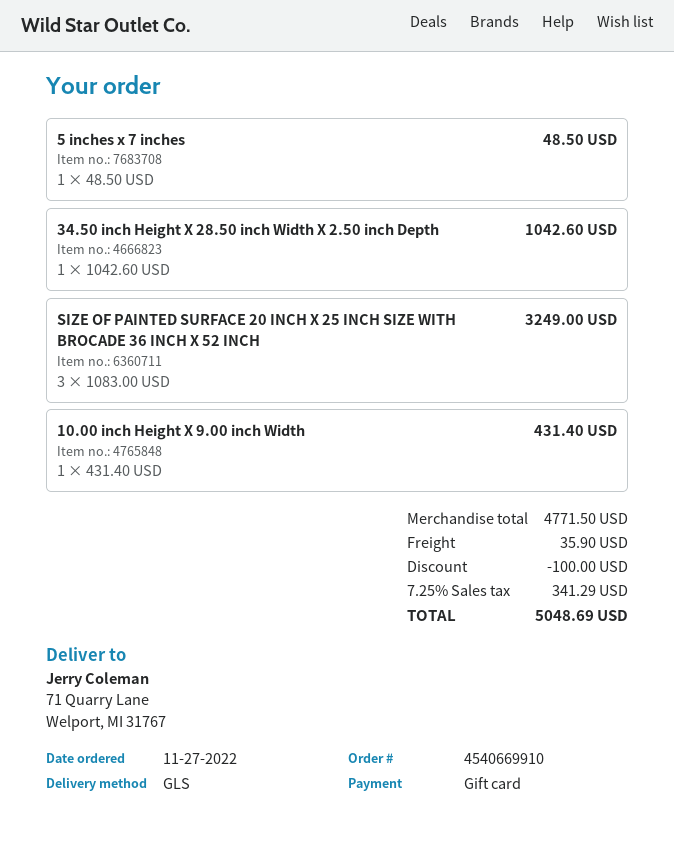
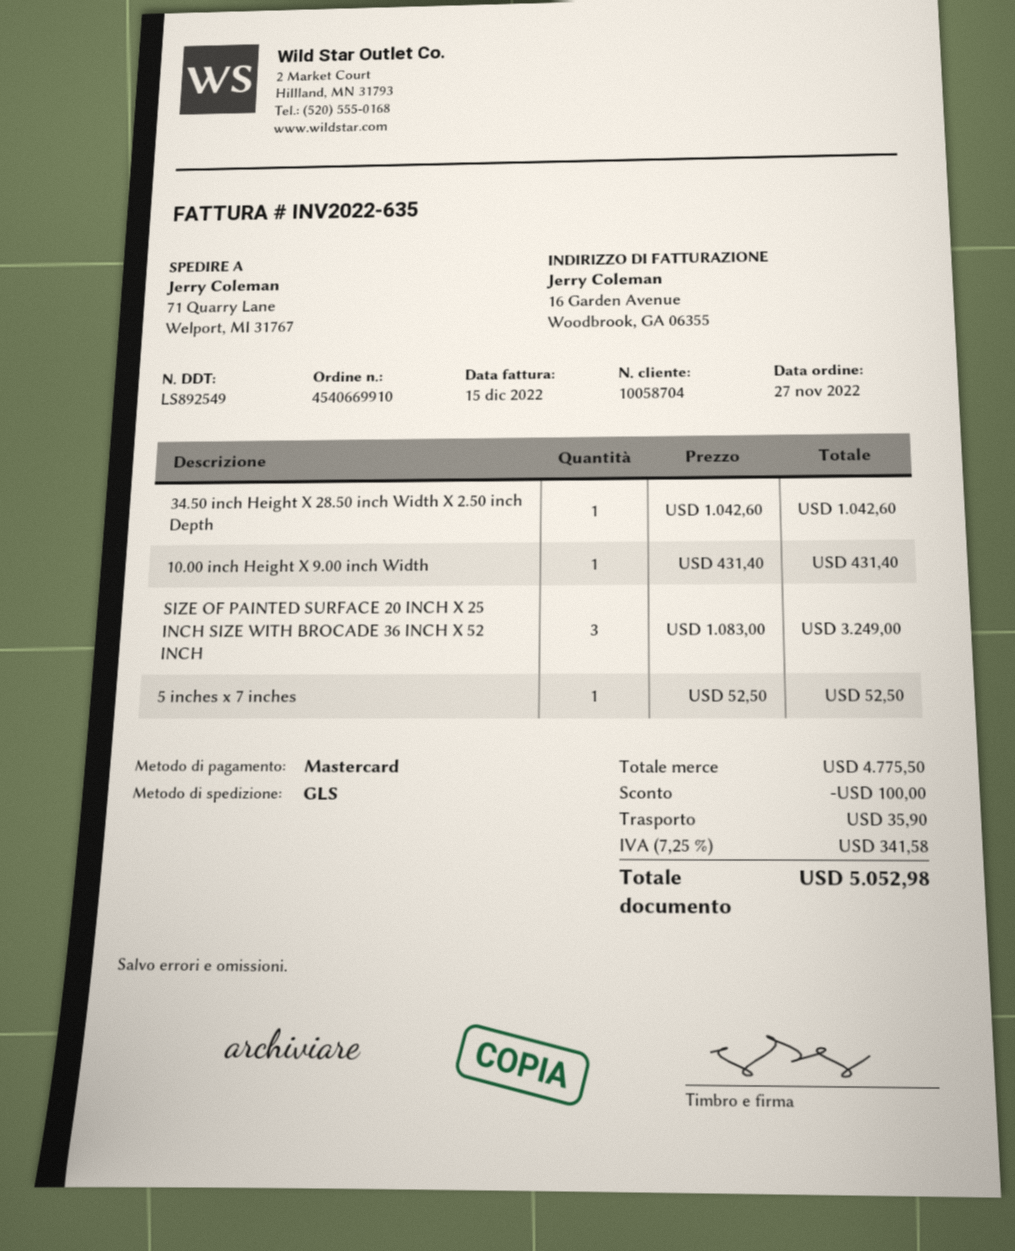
payment method: gift card -> Mastercard
5 inches x 7 inches: 1 x 48.50 = 48.50 -> 1 x 52.50 = 52.50
subtotal: 4771.50 -> 4775.50
tax: 7.25% = 341.29 -> 7.25% = 341.58
total: 5048.69 -> 5052.98

